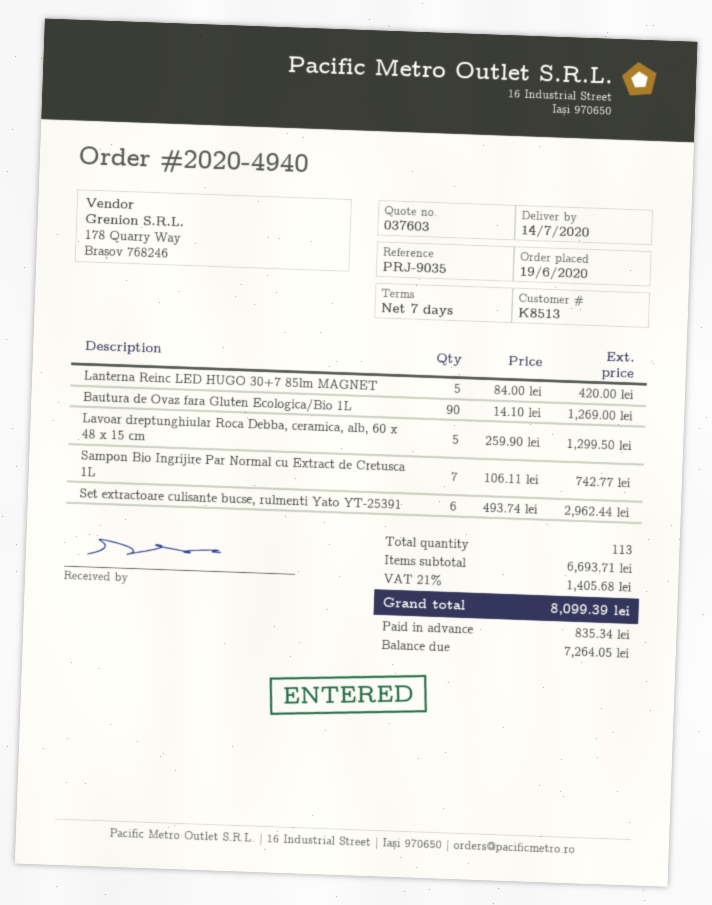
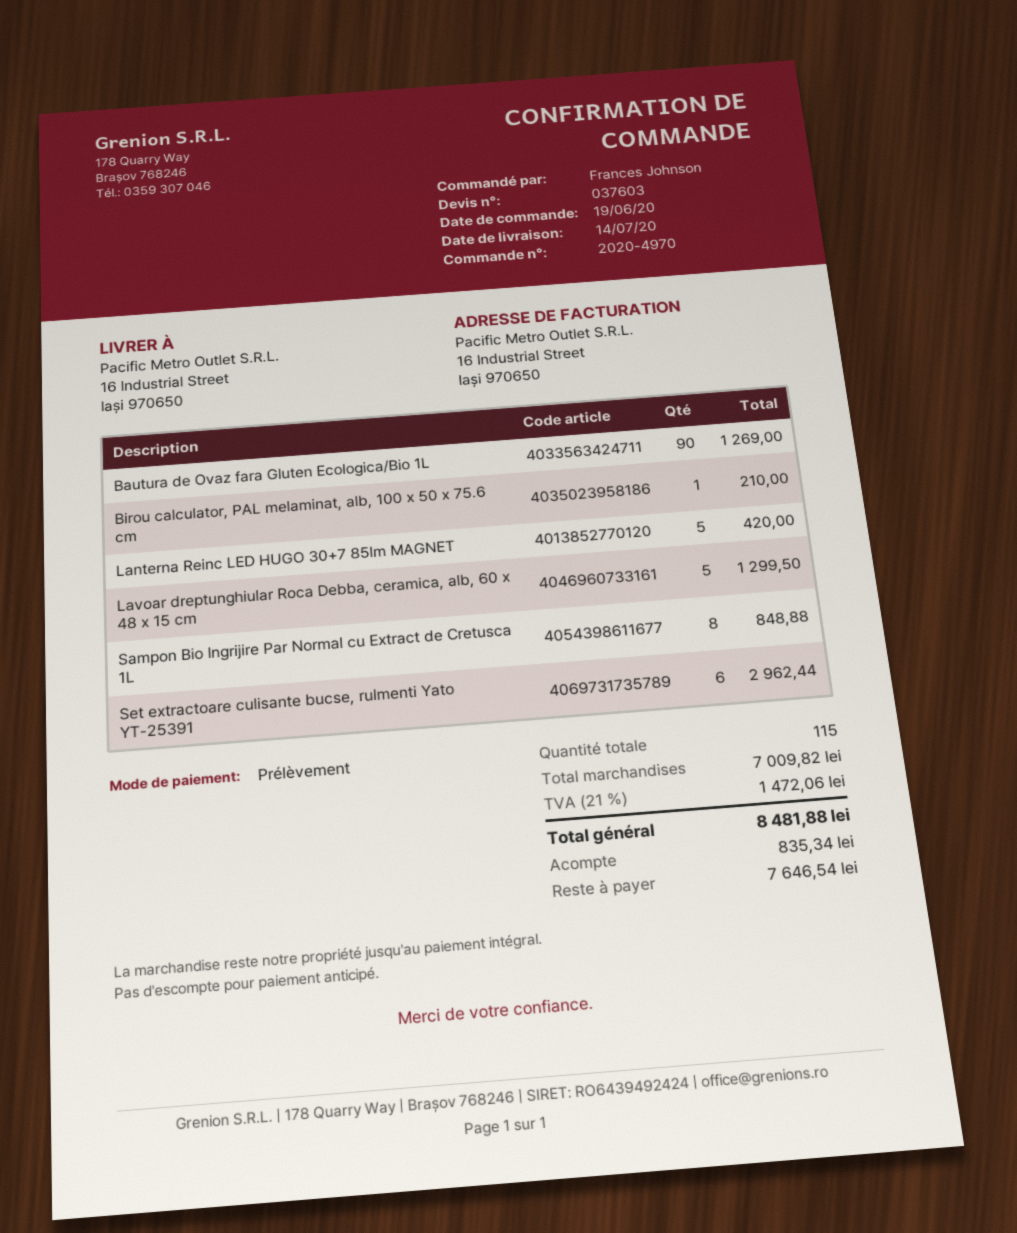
order number: 2020-4940 -> 2020-4970
Sampon Bio Ingrijire Par Normal cu Extract de Cretusca 1L: 7 for 742.77 -> 8 for 848.88
Birou calculator, PAL melaminat, alb, 100 x 50 x 75.6 cm: none -> 1 for 210.00
total quantity: 113 -> 115
subtotal: 6693.71 -> 7009.82
tax: 21% = 1405.68 -> 21% = 1472.06
total: 8099.39 -> 8481.88
balance: 7264.05 -> 7646.54

